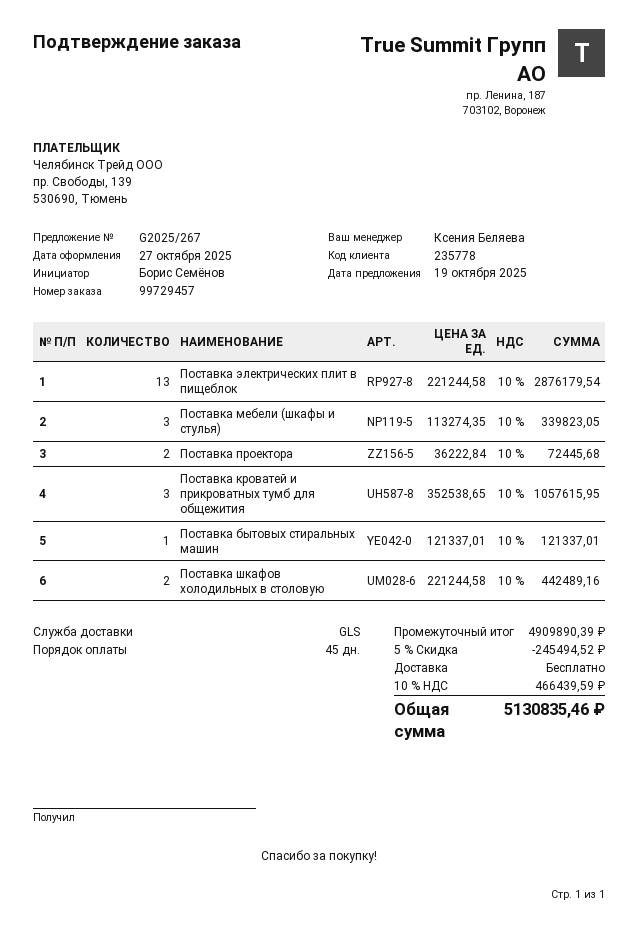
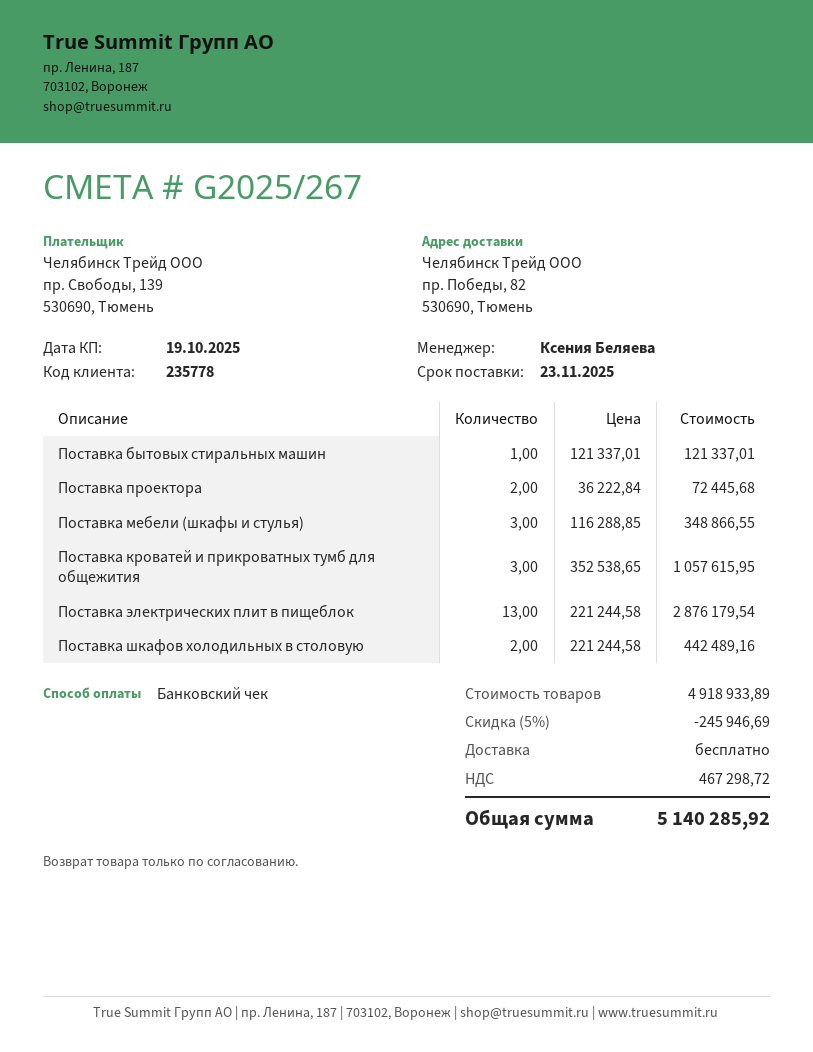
Поставка мебели (шкафы и стулья): 3 x 113274.35 = 339823.05 -> 3 x 116288.85 = 348866.55
subtotal: 4909890.39 -> 4918933.89
discount: 5% = 245494.52 -> 5% = 245946.69
tax: 466439.59 -> 467298.72
total: 5130835.46 -> 5140285.92

